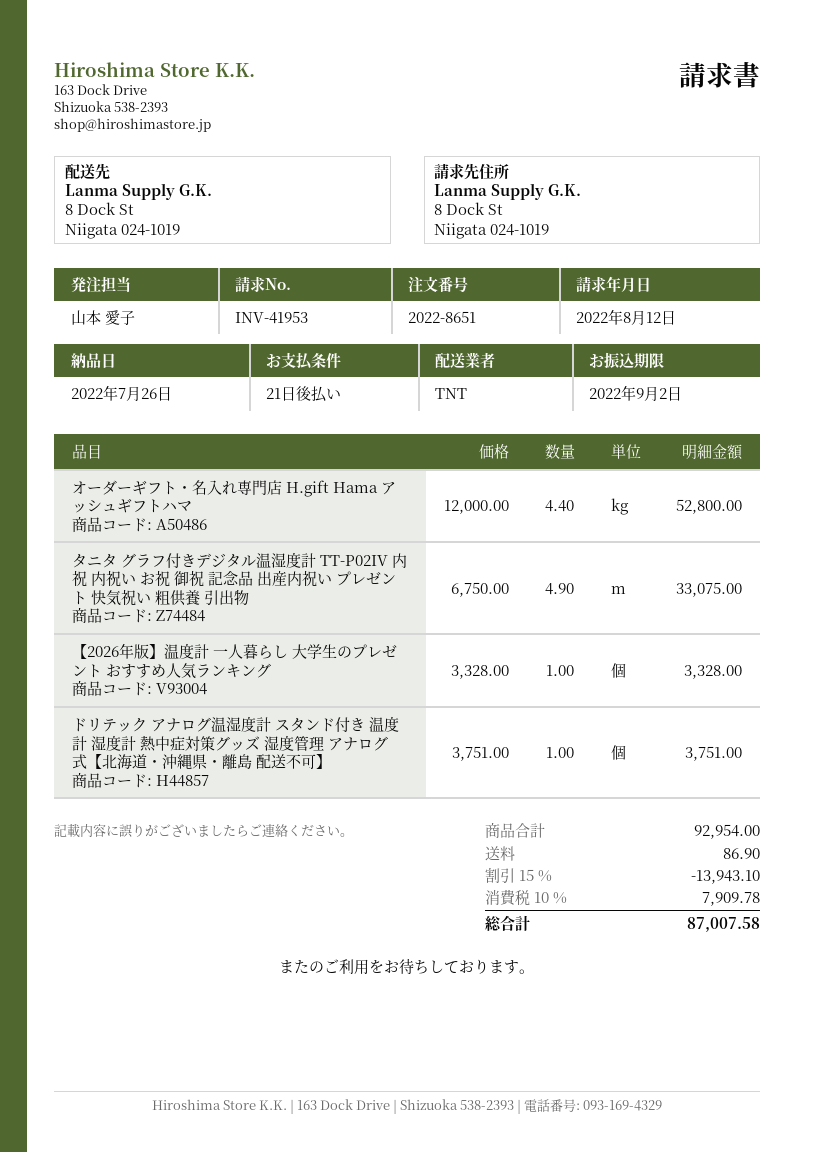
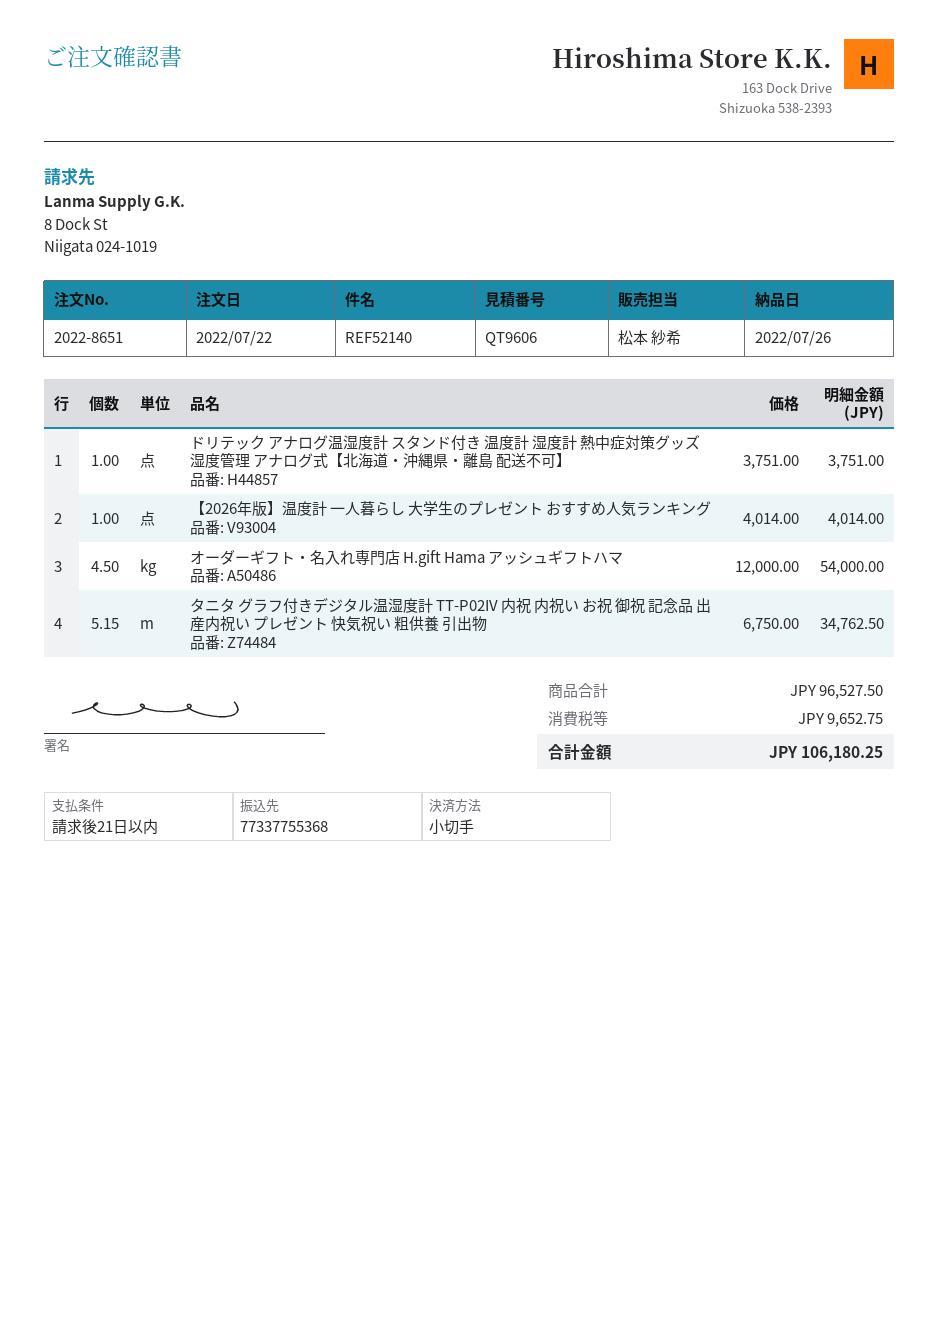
オーダーギフト・名入れ専門店 H.gift Hama アッシュギフトハマ: 4.4 x 12000.00 = 52800.00 -> 4.5 x 12000.00 = 54000.00
タニタ グラフ付きデジタル温湿度計 TT-P02IV 内祝 内祝い お祝 御祝 記念品 出産内祝い プレゼント 快気祝い 粗供養 引出物: 4.9 x 6750.00 = 33075.00 -> 5.15 x 6750.00 = 34762.50
【2026年版】温度計 一人暮らし 大学生のプレゼント おすすめ人気ランキング: 1 x 3328.00 = 3328.00 -> 1 x 4014.00 = 4014.00
subtotal: 92954.00 -> 96527.50
discount: 15% = 13943.10 -> none
shipping: 86.90 -> none
tax: 7909.78 -> 9652.75
total: 87007.58 -> 106180.25

